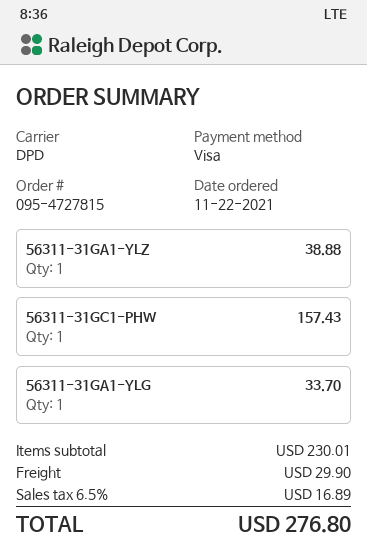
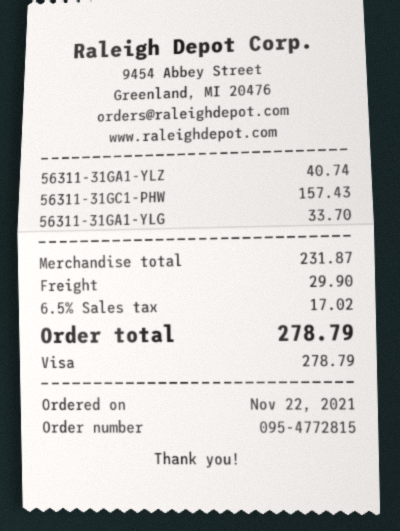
order number: 095-4727815 -> 095-4772815
56311-31GA1-YLZ: 1 for 38.88 -> 1 for 40.74
subtotal: 230.01 -> 231.87
tax: 6.5% = 16.89 -> 6.5% = 17.02
total: 276.80 -> 278.79

